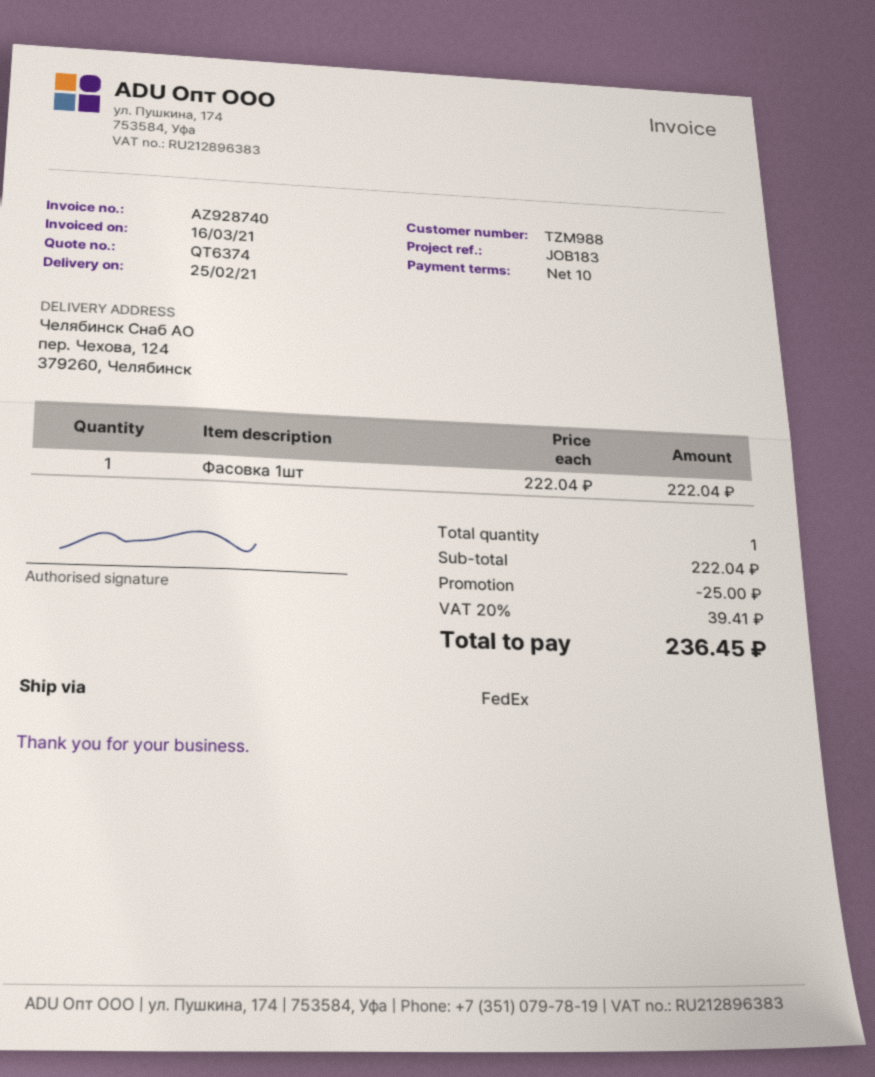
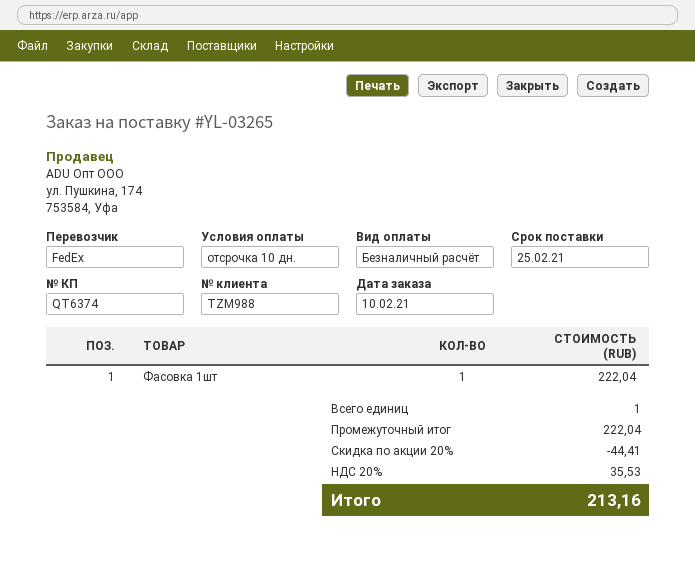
discount: 25.00 -> 44.41
tax: 20% = 39.41 -> 20% = 35.53
total: 236.45 -> 213.16

